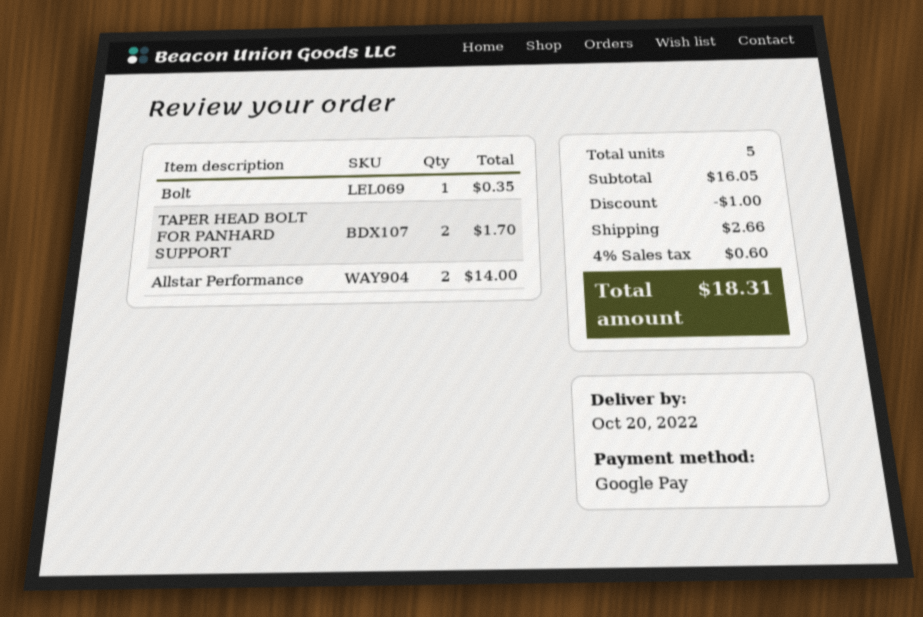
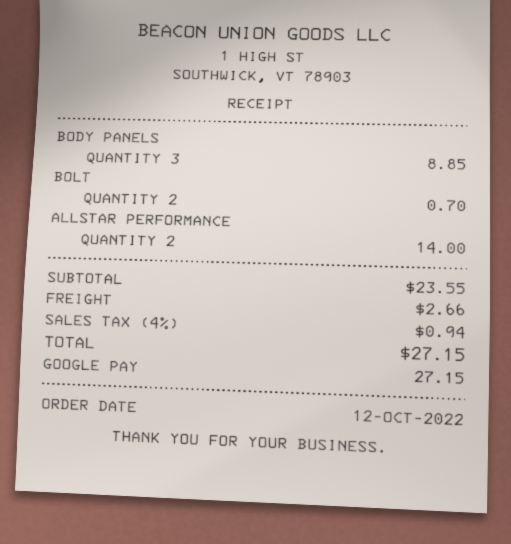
Bolt: 1 for 0.35 -> 2 for 0.70
TAPER HEAD BOLT FOR PANHARD SUPPORT: 2 for 1.70 -> none
BODY PANELS: none -> 3 for 8.85
subtotal: 16.05 -> 23.55
discount: 1.00 -> none
tax: 4% = 0.60 -> 4% = 0.94
total: 18.31 -> 27.15

